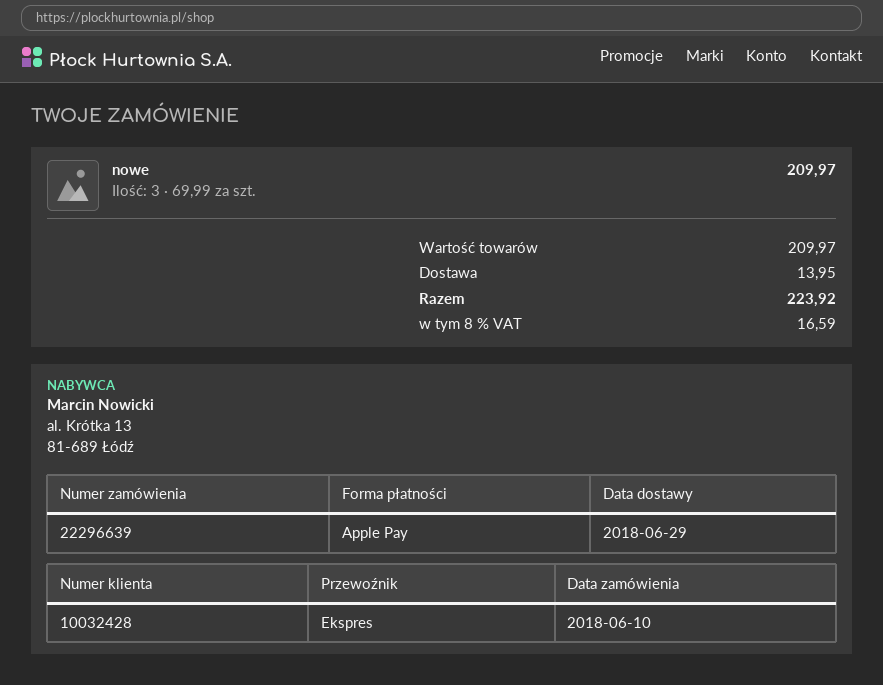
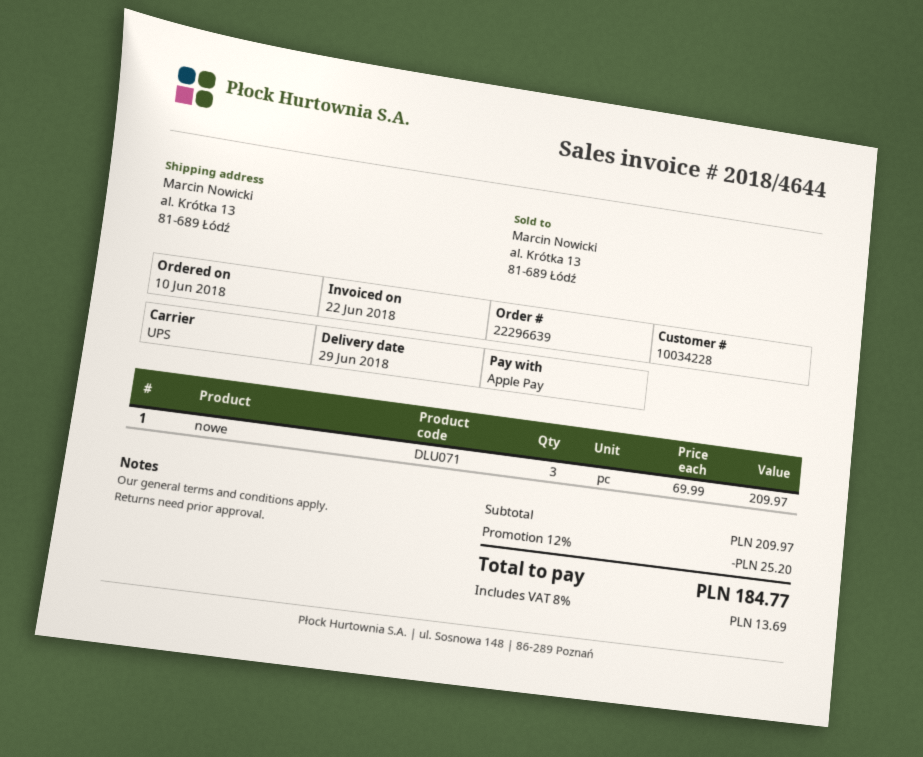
customer number: 10032428 -> 10034228
shipping method: express -> UPS
discount: none -> 12% = 25.20
shipping: 13.95 -> none
tax: 8% = 16.59 -> 8% = 13.69
total: 223.92 -> 184.77

